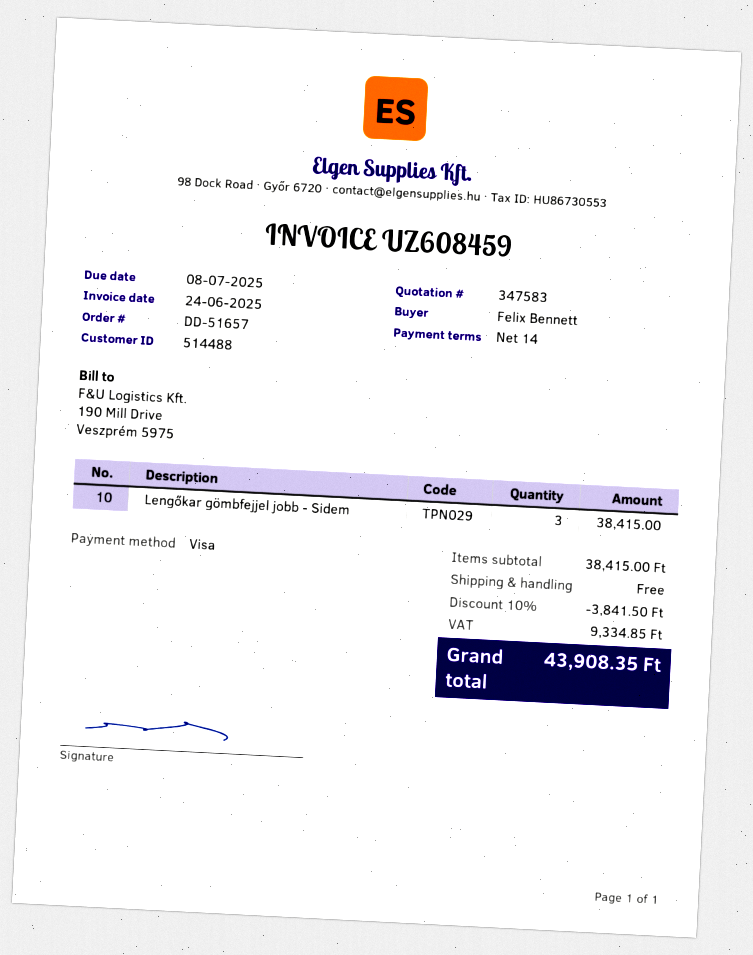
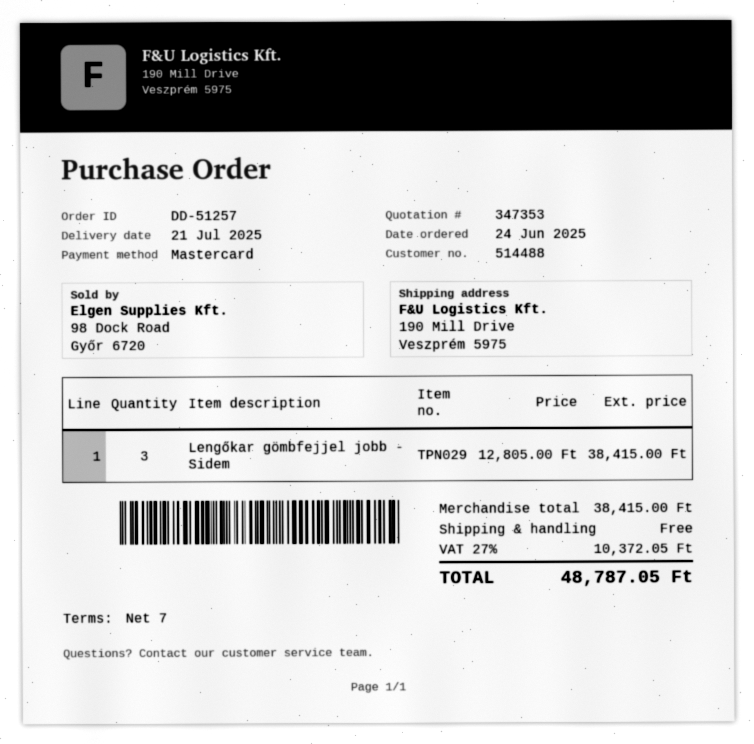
quote number: 347583 -> 347353
order number: DD-51657 -> DD-51257
payment terms: 14 days -> 7 days
payment method: Visa -> Mastercard
discount: 10% = 3841.50 -> none
tax: 9334.85 -> 10372.05
total: 43908.35 -> 48787.05

